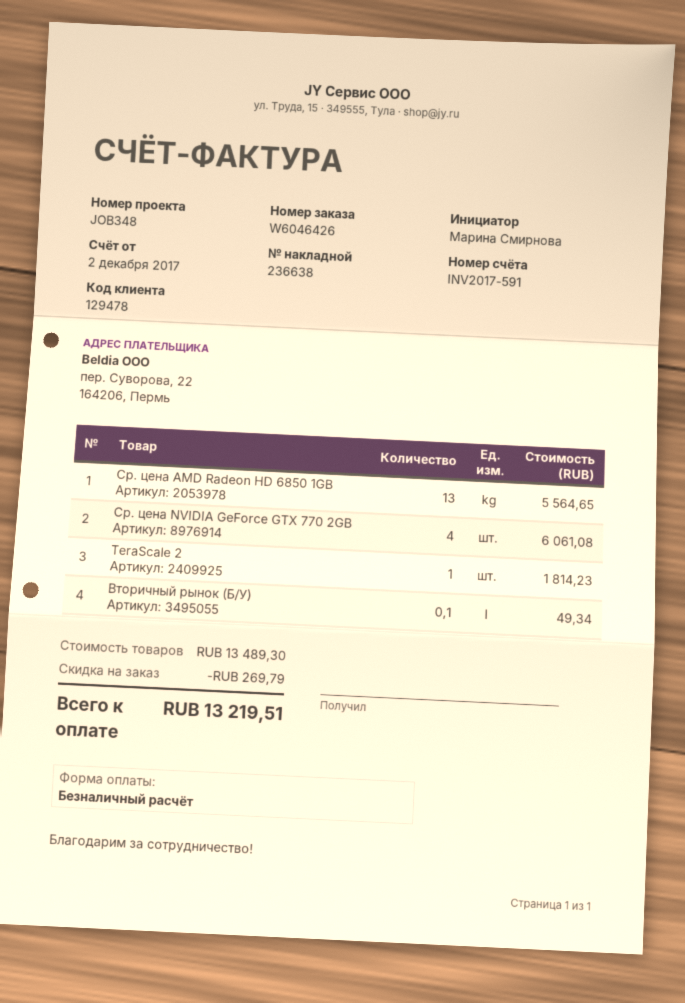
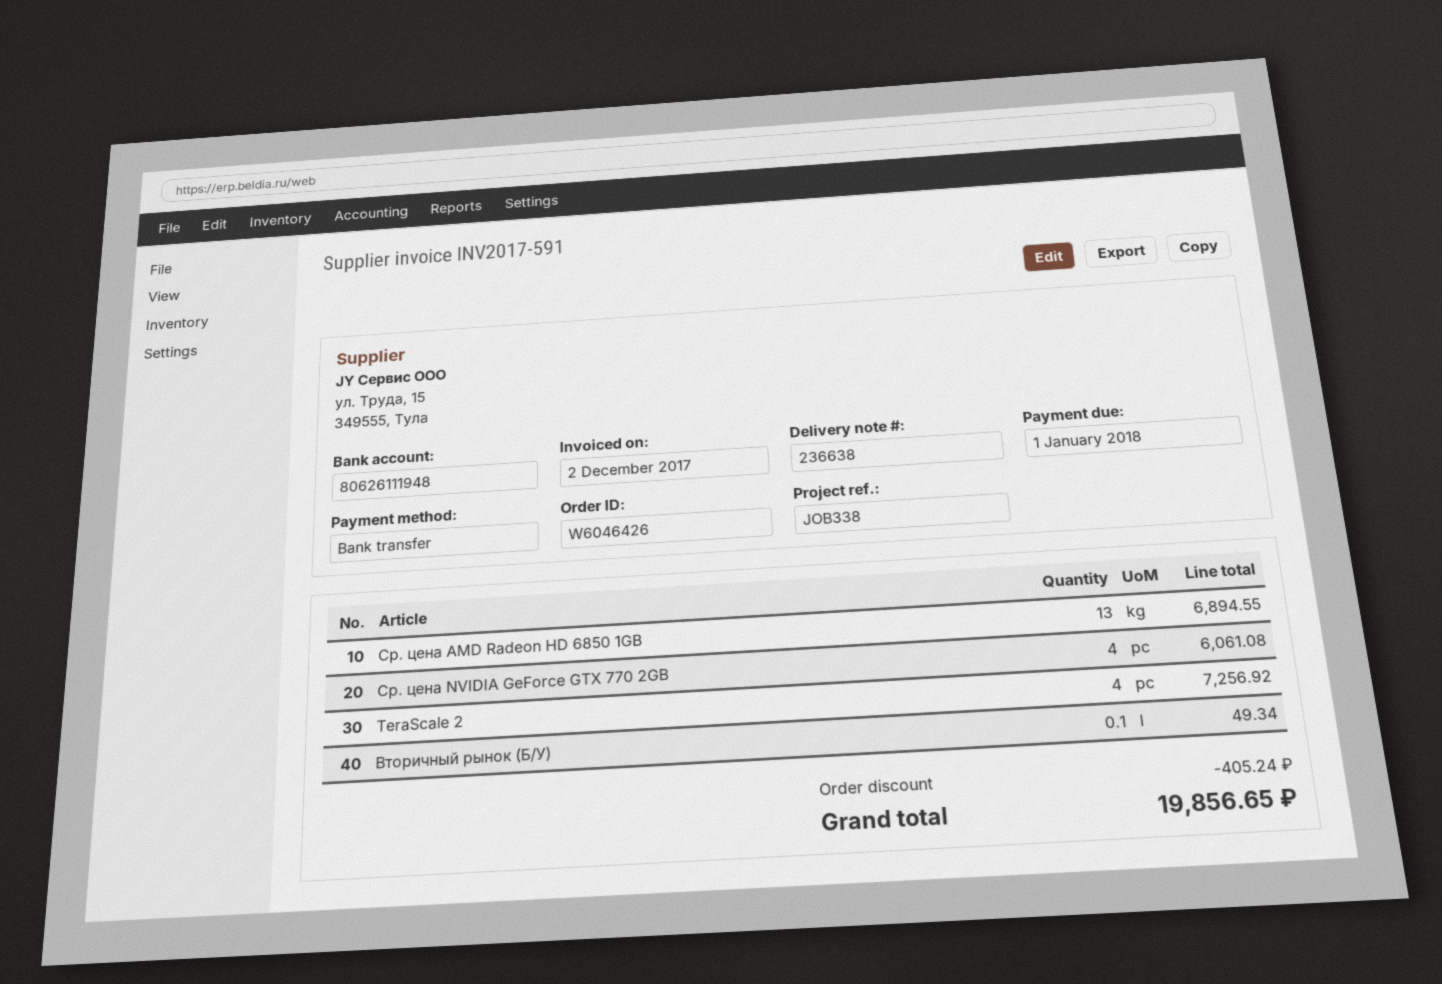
reference: JOB348 -> JOB338
Ср. цена AMD Radeon HD 6850 1GB: 13 for 5564.65 -> 13 for 6894.55
TeraScale 2: 1 for 1814.23 -> 4 for 7256.92
discount: 269.79 -> 405.24
total: 13219.51 -> 19856.65

